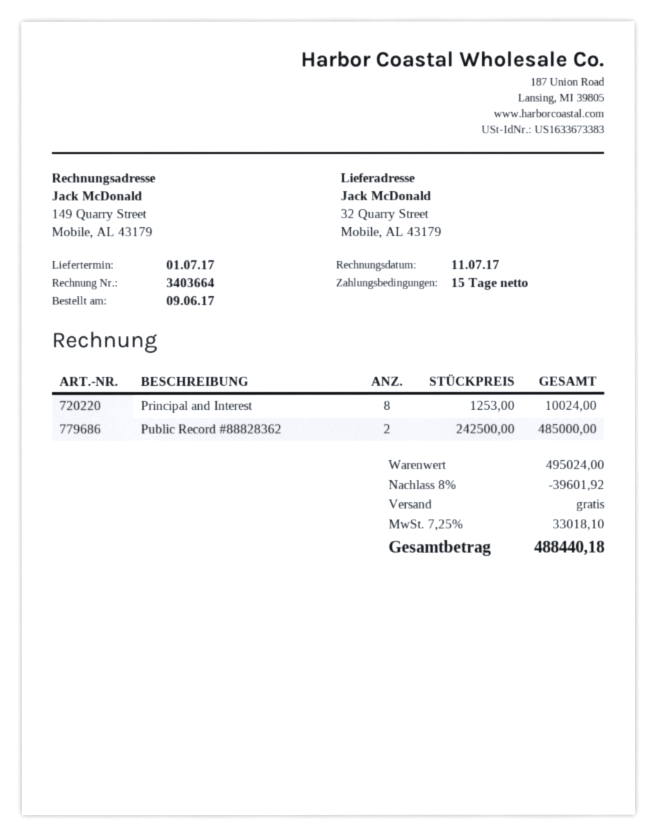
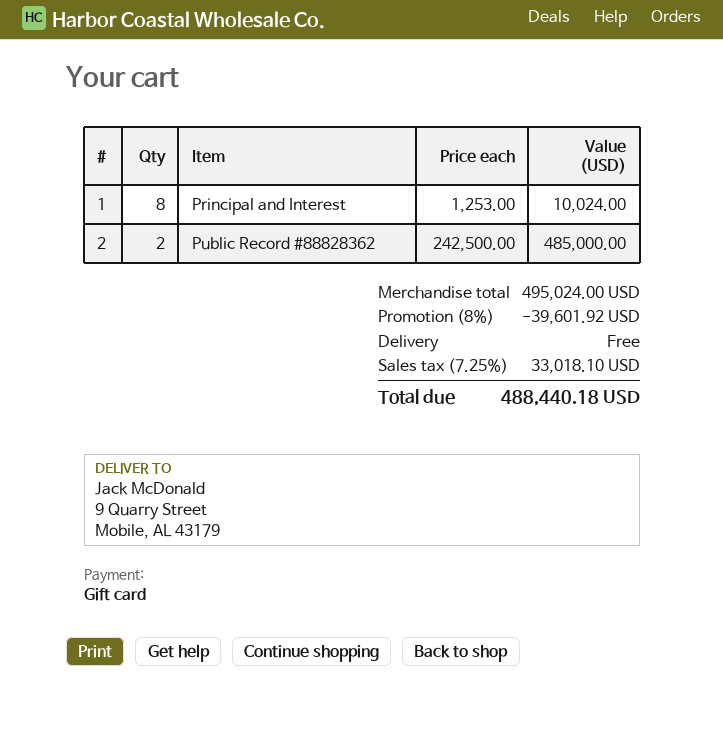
ship to: 32 Quarry Street, Mobile, AL 43179 -> 9 Quarry Street, Mobile, AL 43179

